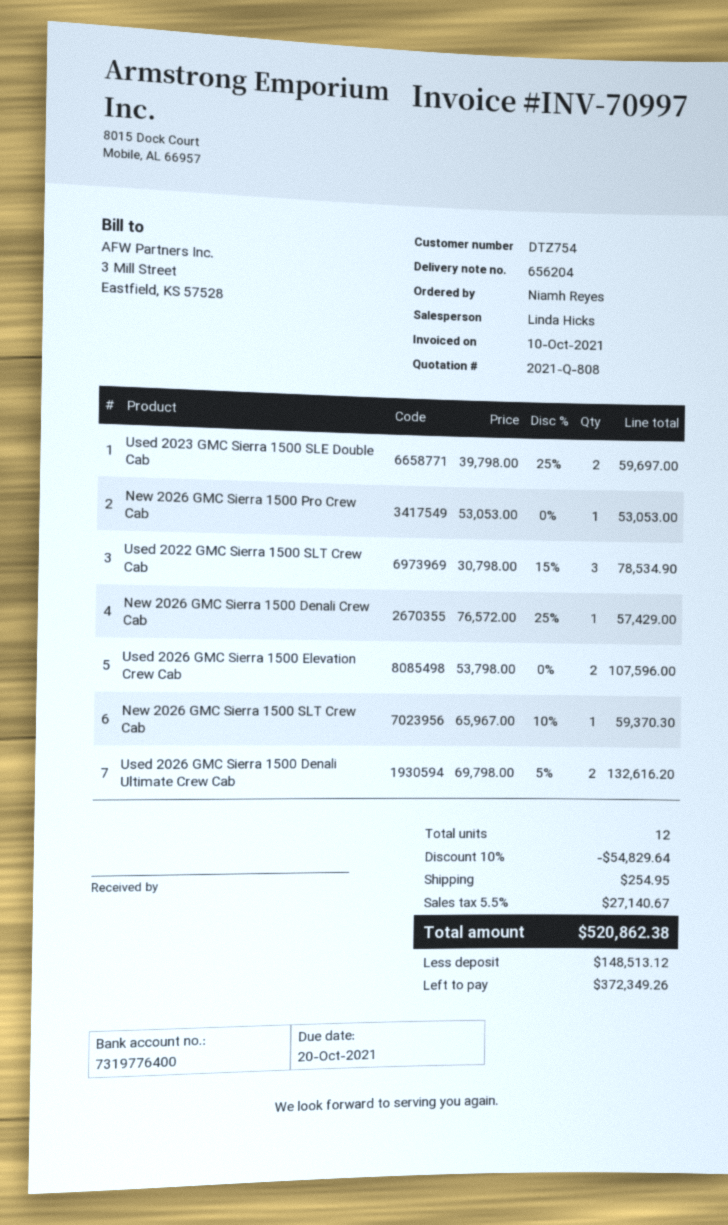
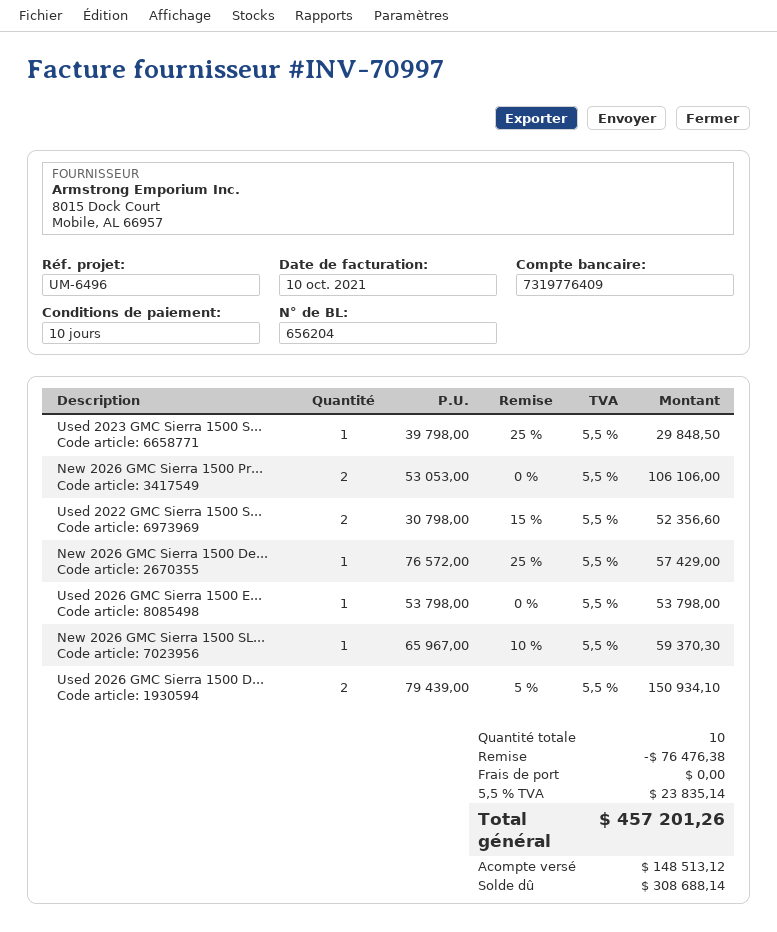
bank account: 7319776400 -> 7319776409
Used 2023 GMC Sierra 1500 SLE Double Cab: 2 x 39798.00 - 25% = 59697.00 -> 1 x 39798.00 - 25% = 29848.50
New 2026 GMC Sierra 1500 Pro Crew Cab: 1 x 53053.00 = 53053.00 -> 2 x 53053.00 = 106106.00
Used 2022 GMC Sierra 1500 SLT Crew Cab: 3 x 30798.00 - 15% = 78534.90 -> 2 x 30798.00 - 15% = 52356.60
Used 2026 GMC Sierra 1500 Elevation Crew Cab: 2 x 53798.00 = 107596.00 -> 1 x 53798.00 = 53798.00
Used 2026 GMC Sierra 1500 Denali Ultimate Crew Cab: 2 x 69798.00 - 5% = 132616.20 -> 2 x 79439.00 - 5% = 150934.10
total quantity: 12 -> 10
discount: 54829.64 -> 76476.38
shipping: 254.95 -> 0.00
tax: 5.5% = 27140.67 -> 5.5% = 23835.14
total: 520862.38 -> 457201.26
balance: 372349.26 -> 308688.14

